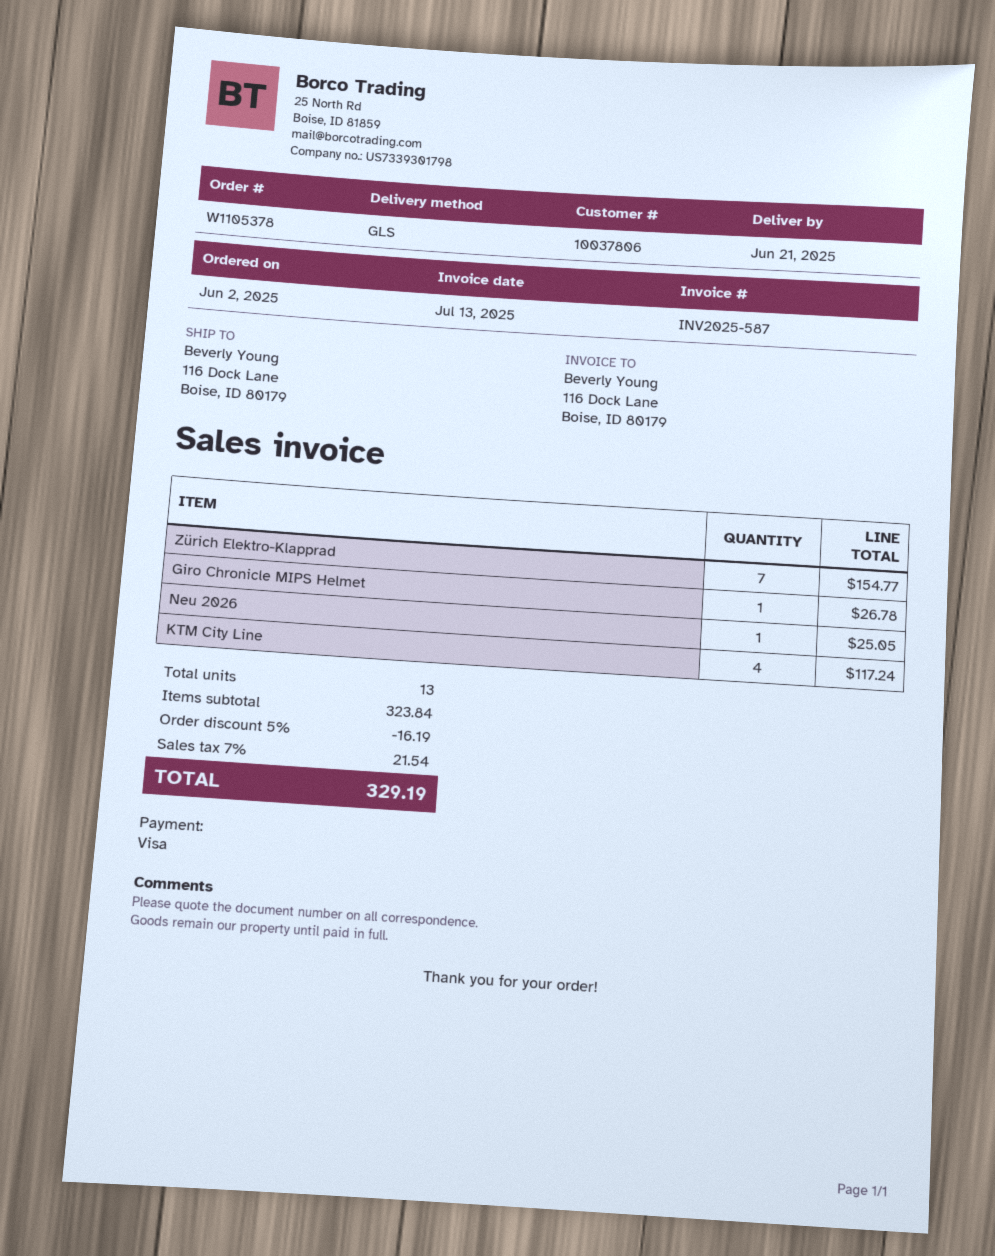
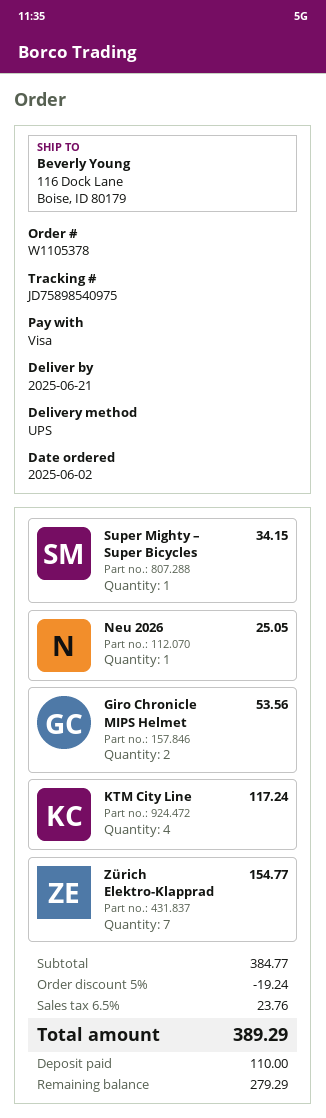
shipping method: GLS -> UPS
Giro Chronicle MIPS Helmet: 1 for 26.78 -> 2 for 53.56
Super Mighty – Super Bicycles: none -> 1 for 34.15
subtotal: 323.84 -> 384.77
discount: 5% = 16.19 -> 5% = 19.24
tax: 7% = 21.54 -> 6.5% = 23.76
total: 329.19 -> 389.29

